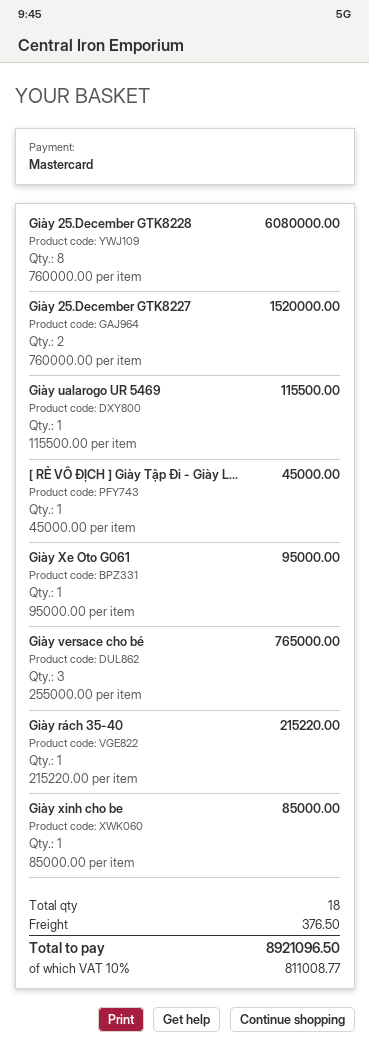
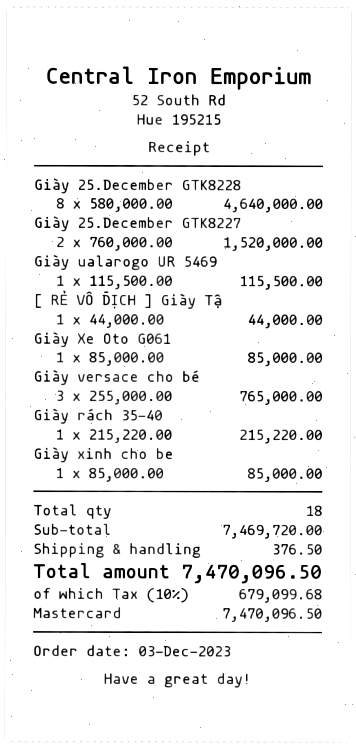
Giày 25.December GTK8228: 8 x 760000.00 = 6080000.00 -> 8 x 580000.00 = 4640000.00
[ RẺ VÔ ĐỊCH ] Giày Tập Đi - Giày L...: 1 x 45000.00 = 45000.00 -> 1 x 44000.00 = 44000.00
Giày Xe Oto G061: 1 x 95000.00 = 95000.00 -> 1 x 85000.00 = 85000.00
tax: 10% = 811008.77 -> 10% = 679099.68
total: 8921096.50 -> 7470096.50

